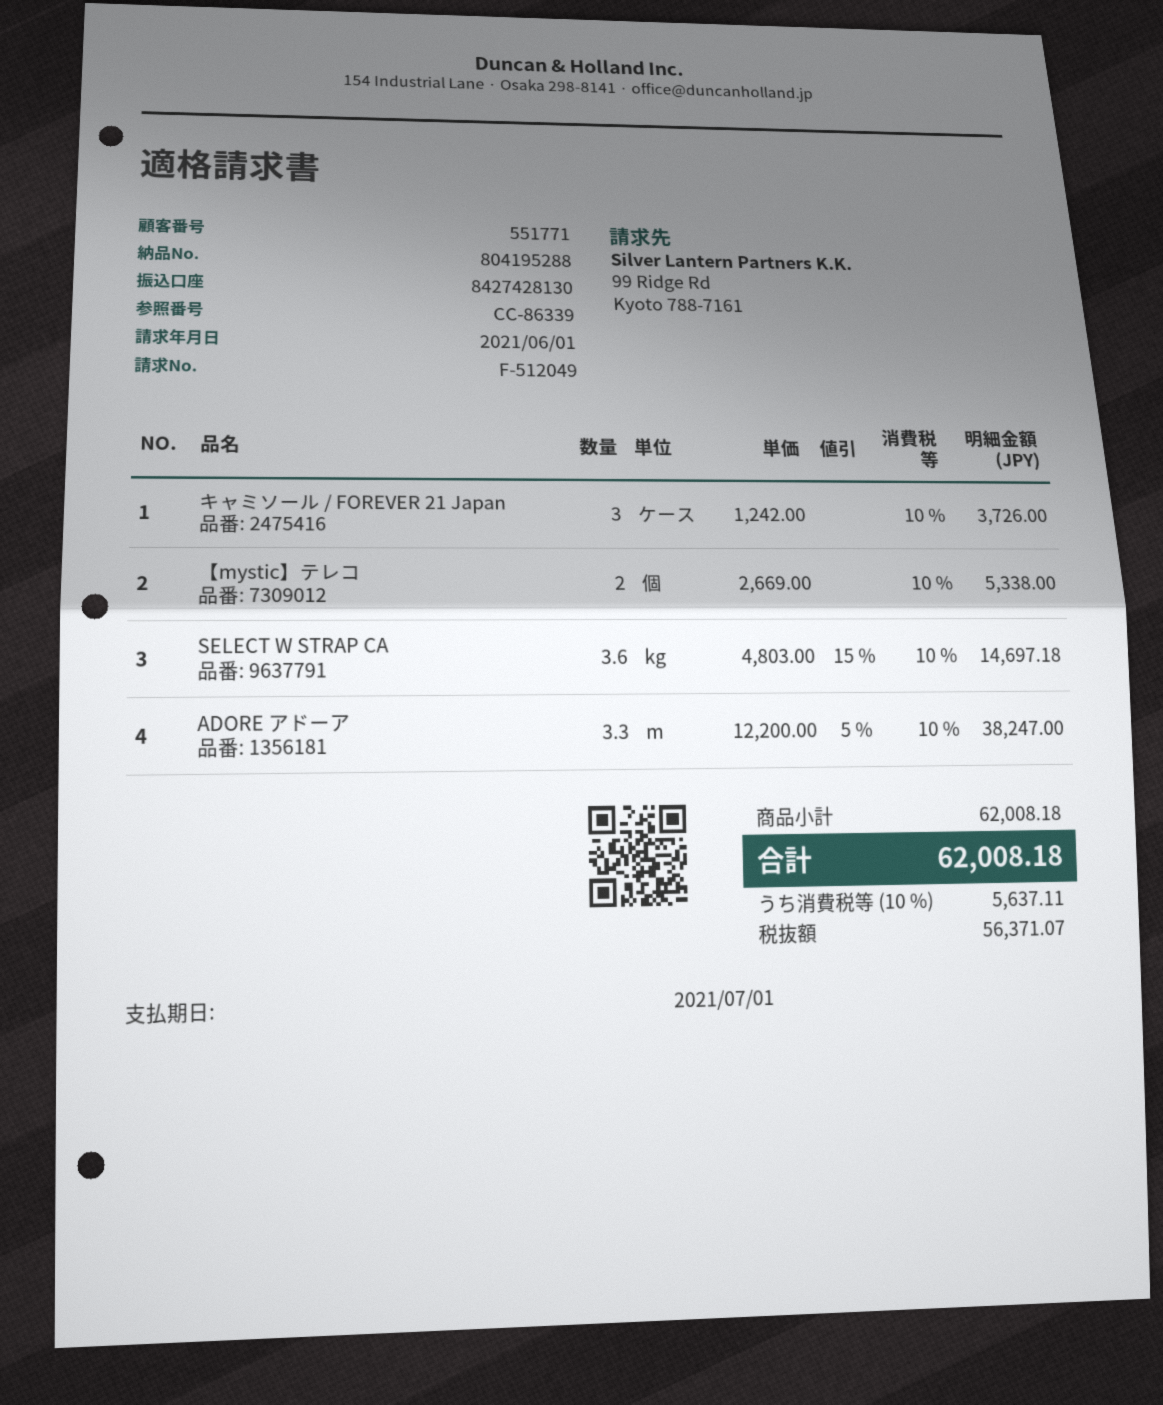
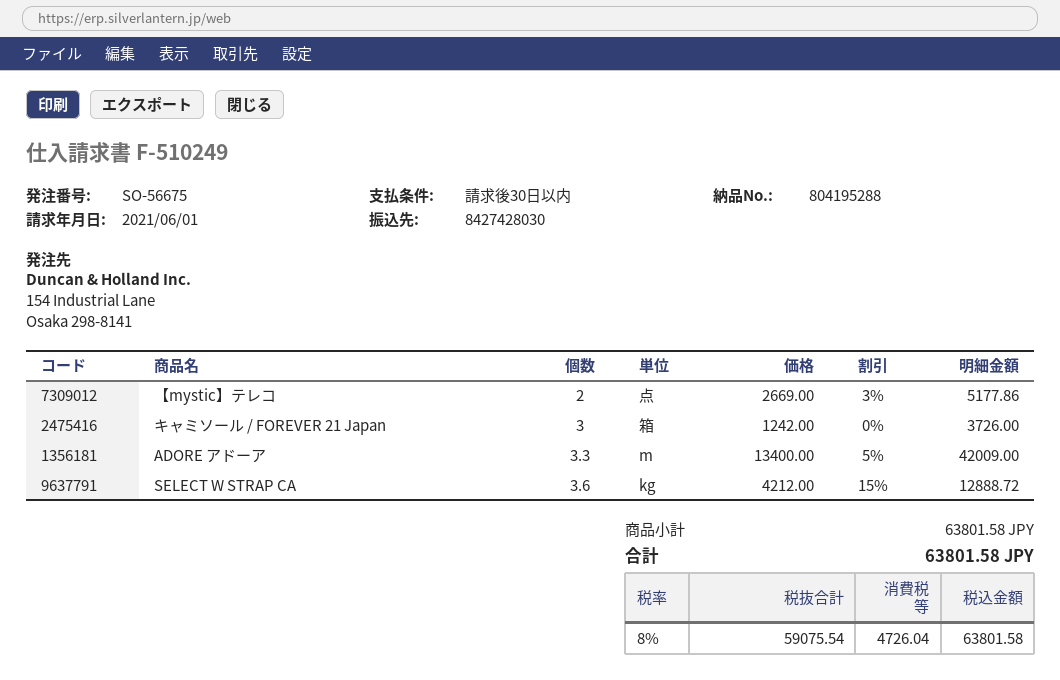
invoice number: F-512049 -> F-510249
bank account: 8427428130 -> 8427428030
【mystic】テレコ: 2 x 2669.00 = 5338.00 -> 2 x 2669.00 - 3% = 5177.86
SELECT W STRAP CA: 3.6 x 4803.00 - 15% = 14697.18 -> 3.6 x 4212.00 - 15% = 12888.72
ADORE アドーア: 3.3 x 12200.00 - 5% = 38247.00 -> 3.3 x 13400.00 - 5% = 42009.00
subtotal: 62008.18 -> 63801.58
net: 56371.07 -> 59075.54
tax: 10% = 5637.11 -> 8% = 4726.04
total: 62008.18 -> 63801.58

